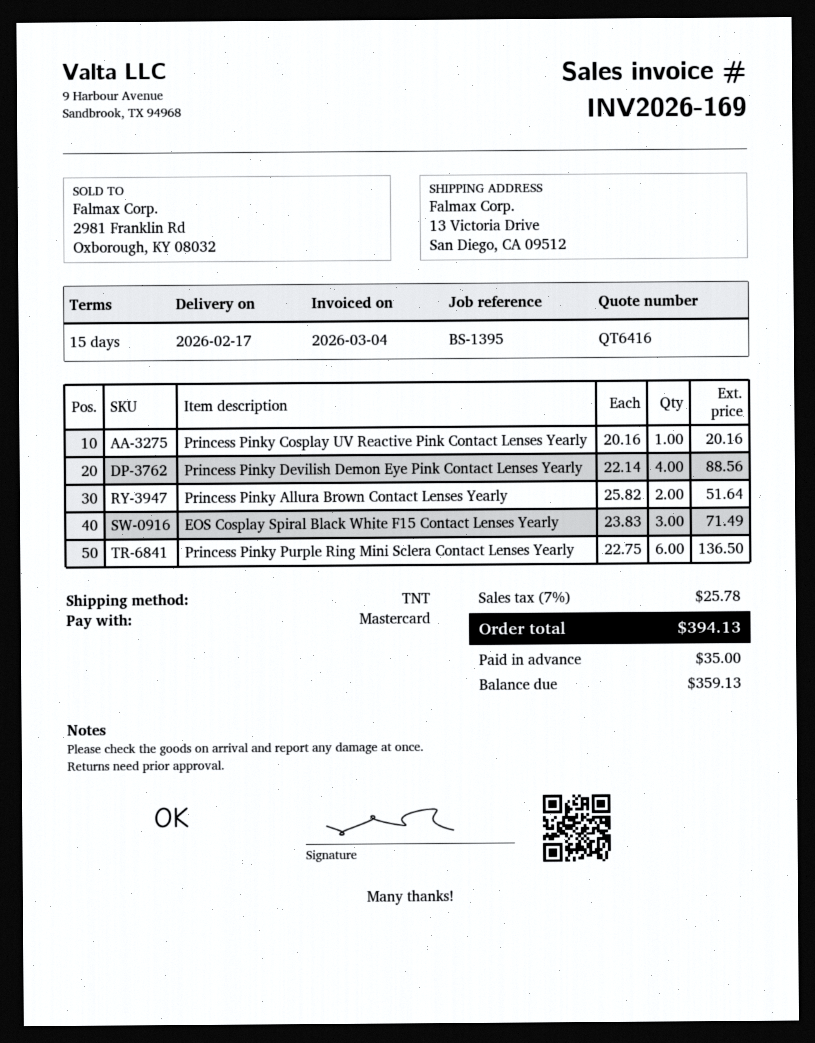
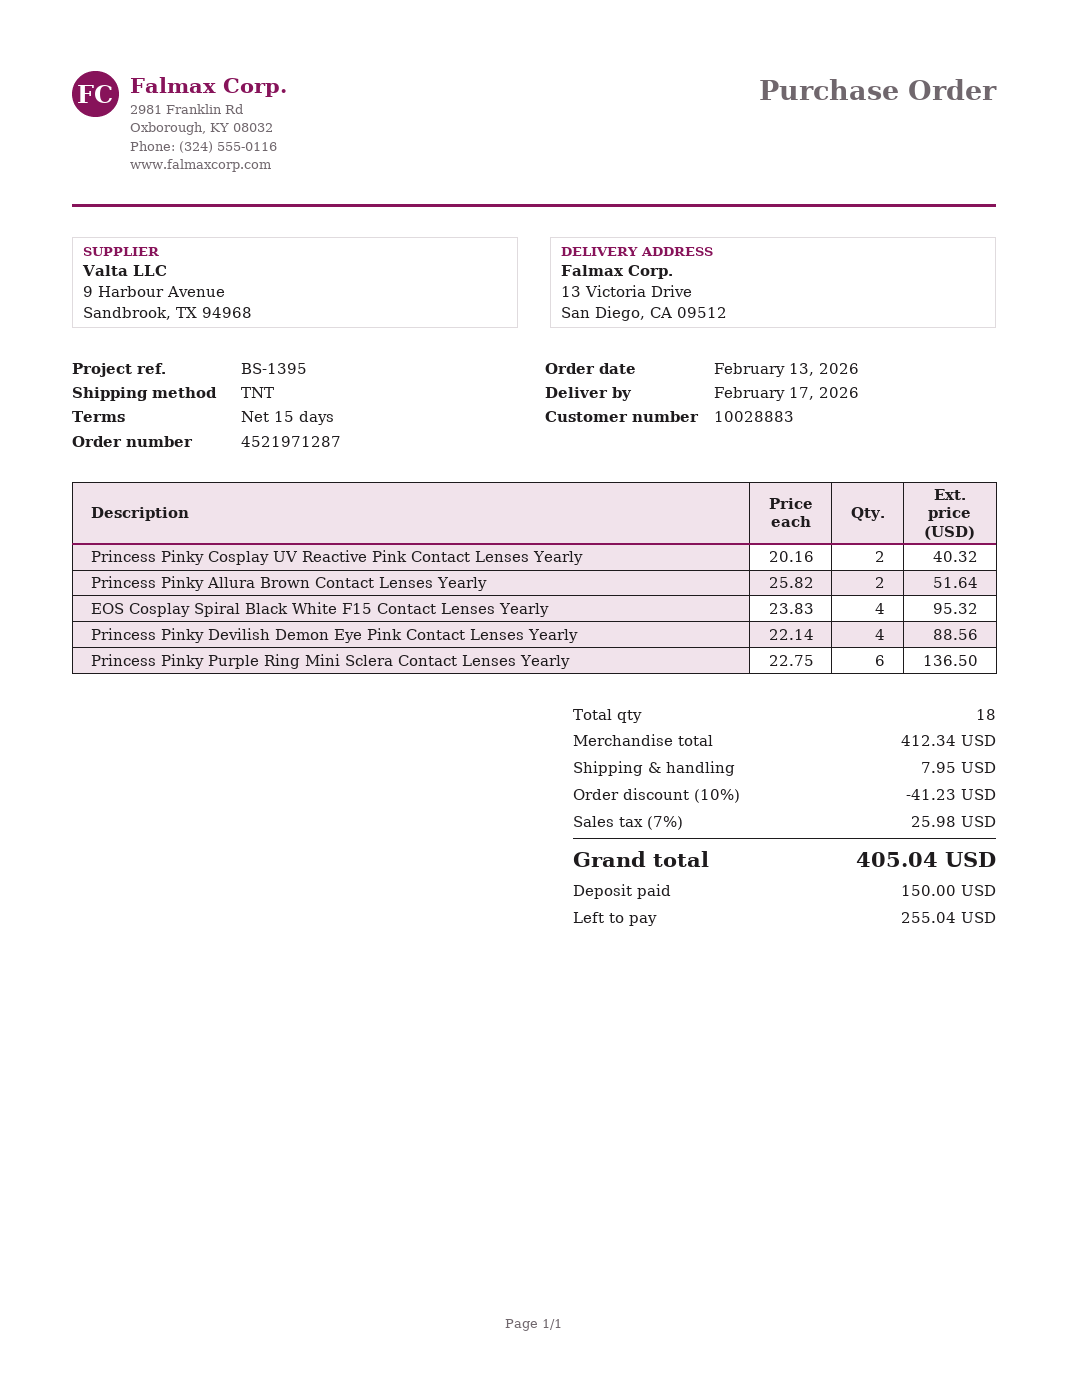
Princess Pinky Cosplay UV Reactive Pink Contact Lenses Yearly: 1 x 20.16 = 20.16 -> 2 x 20.16 = 40.32
EOS Cosplay Spiral Black White F15 Contact Lenses Yearly: 3 x 23.83 = 71.49 -> 4 x 23.83 = 95.32
discount: none -> 10% = 41.23
shipping: none -> 7.95
tax: 7% = 25.78 -> 7% = 25.98
total: 394.13 -> 405.04
deposit: 35.00 -> 150.00
balance: 359.13 -> 255.04

